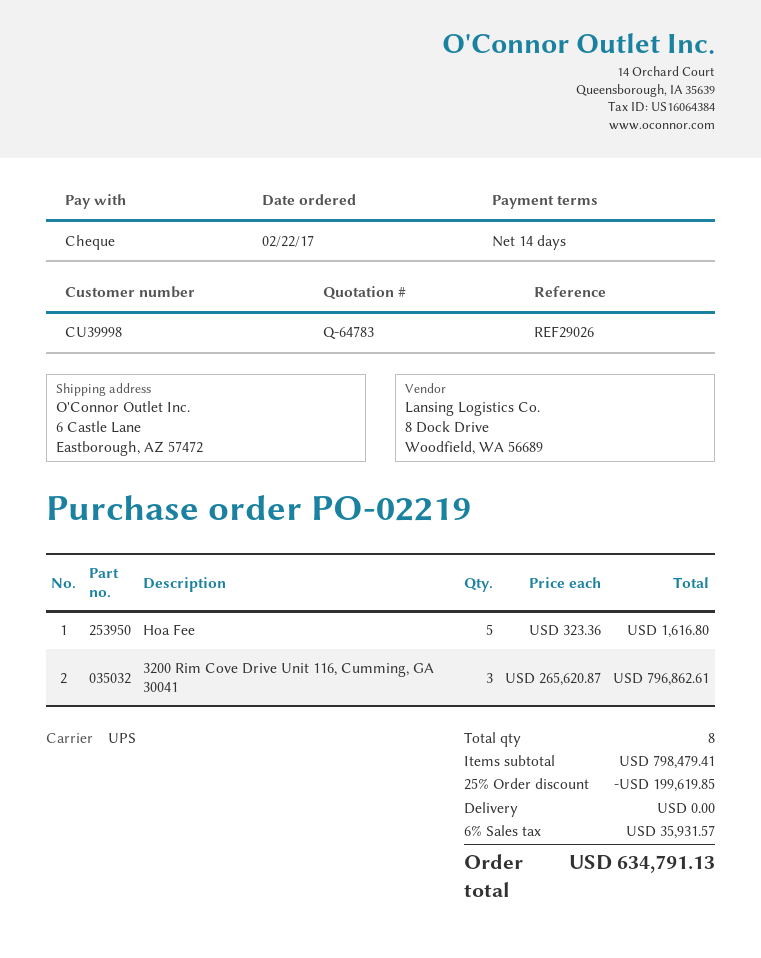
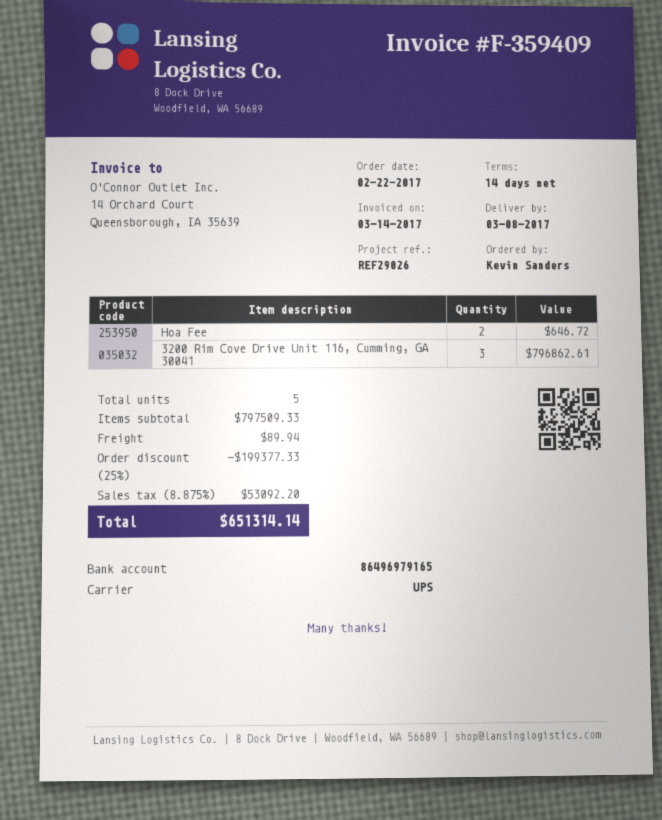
Hoa Fee: 5 for 1616.80 -> 2 for 646.72
total quantity: 8 -> 5
subtotal: 798479.41 -> 797509.33
discount: 25% = 199619.85 -> 25% = 199377.33
shipping: 0.00 -> 89.94
tax: 6% = 35931.57 -> 8.875% = 53092.20
total: 634791.13 -> 651314.14

